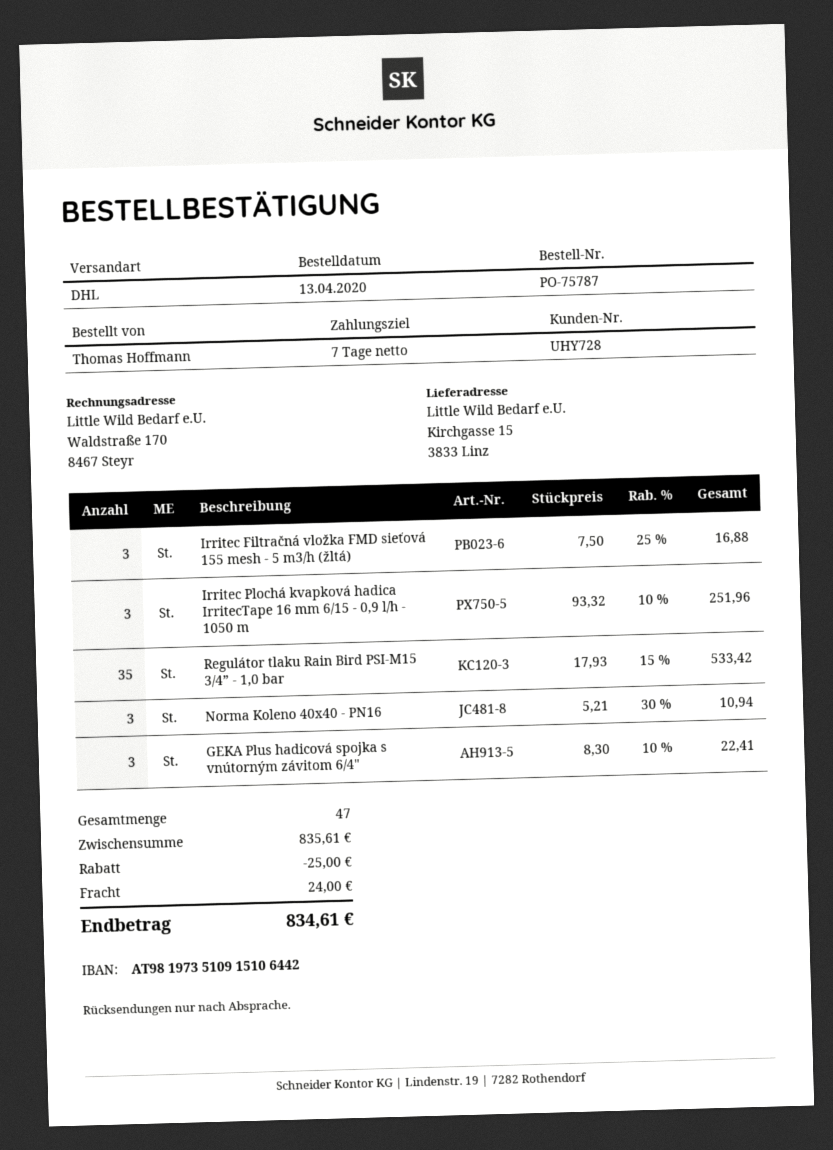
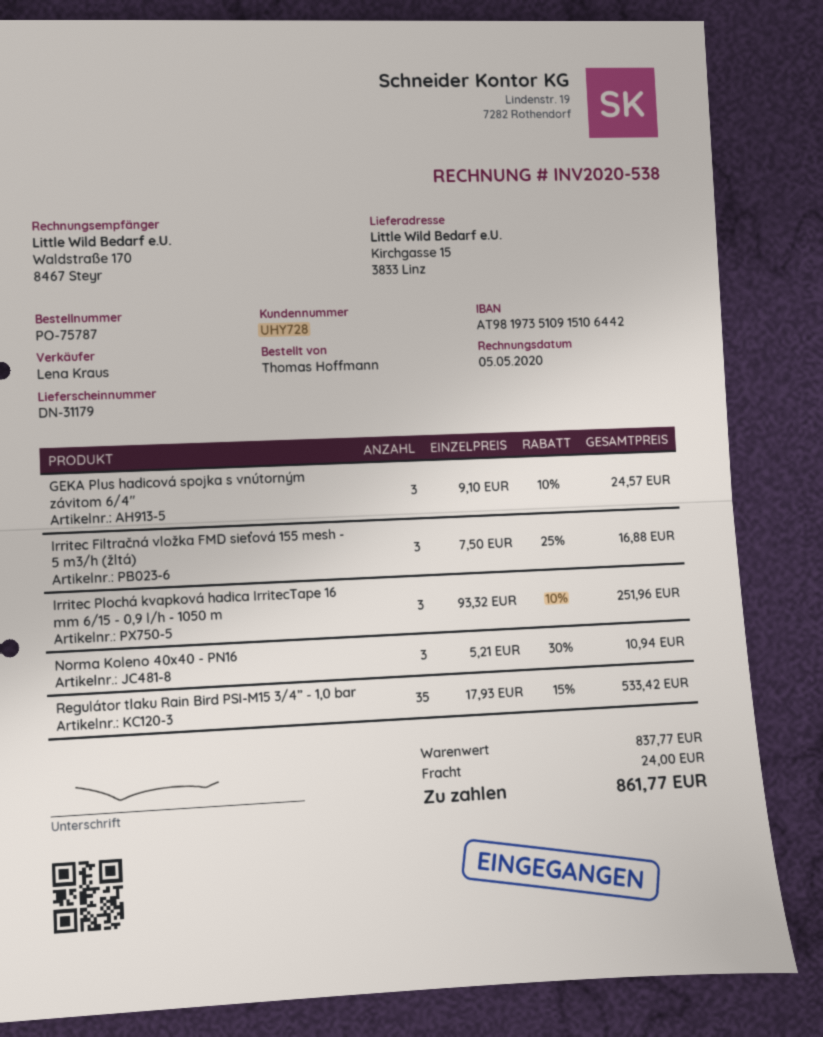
GEKA Plus hadicová spojka s vnútorným závitom 6/4": 3 x 8.30 - 10% = 22.41 -> 3 x 9.10 - 10% = 24.57
subtotal: 835.61 -> 837.77
discount: 25.00 -> none
total: 834.61 -> 861.77

